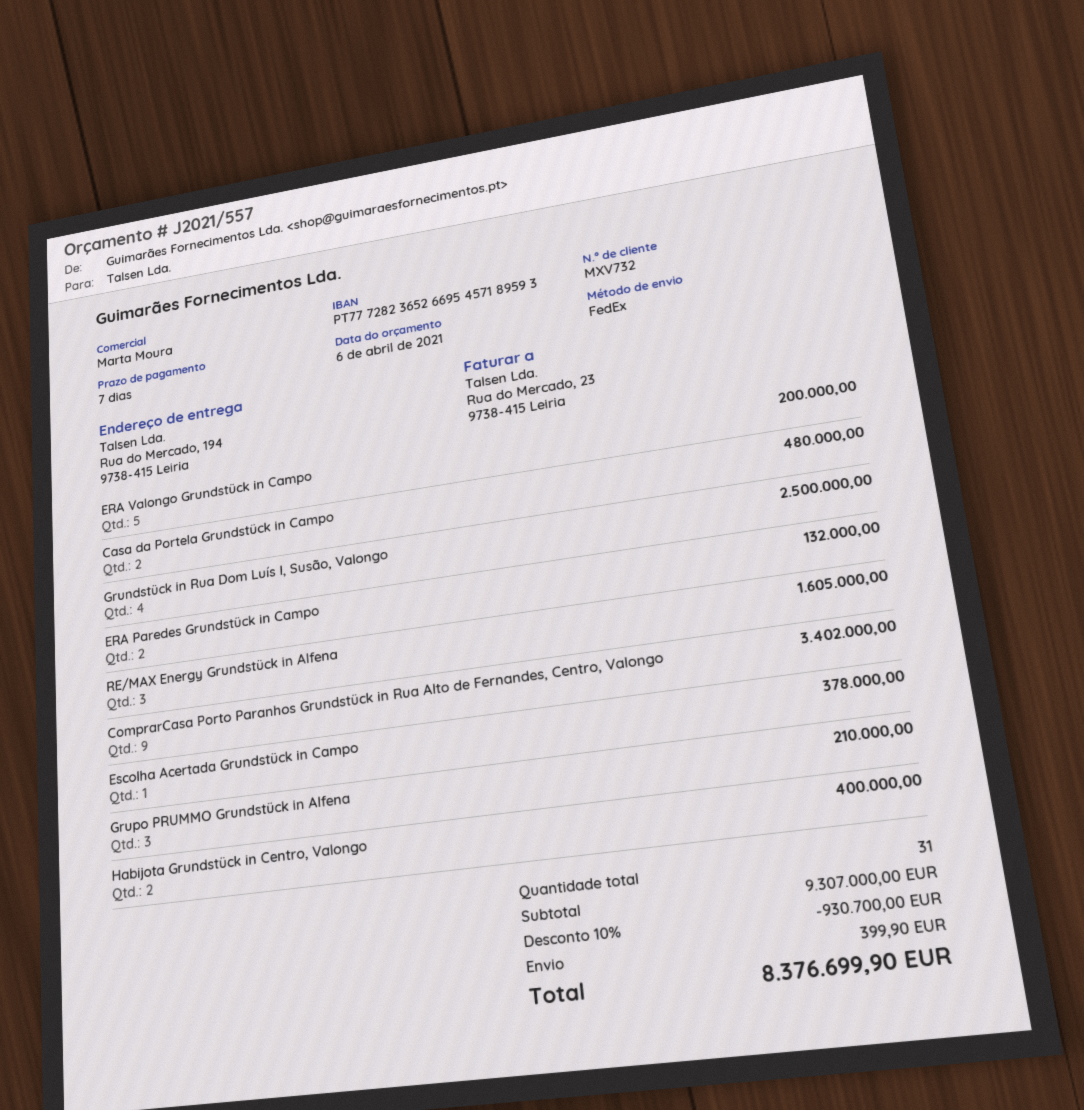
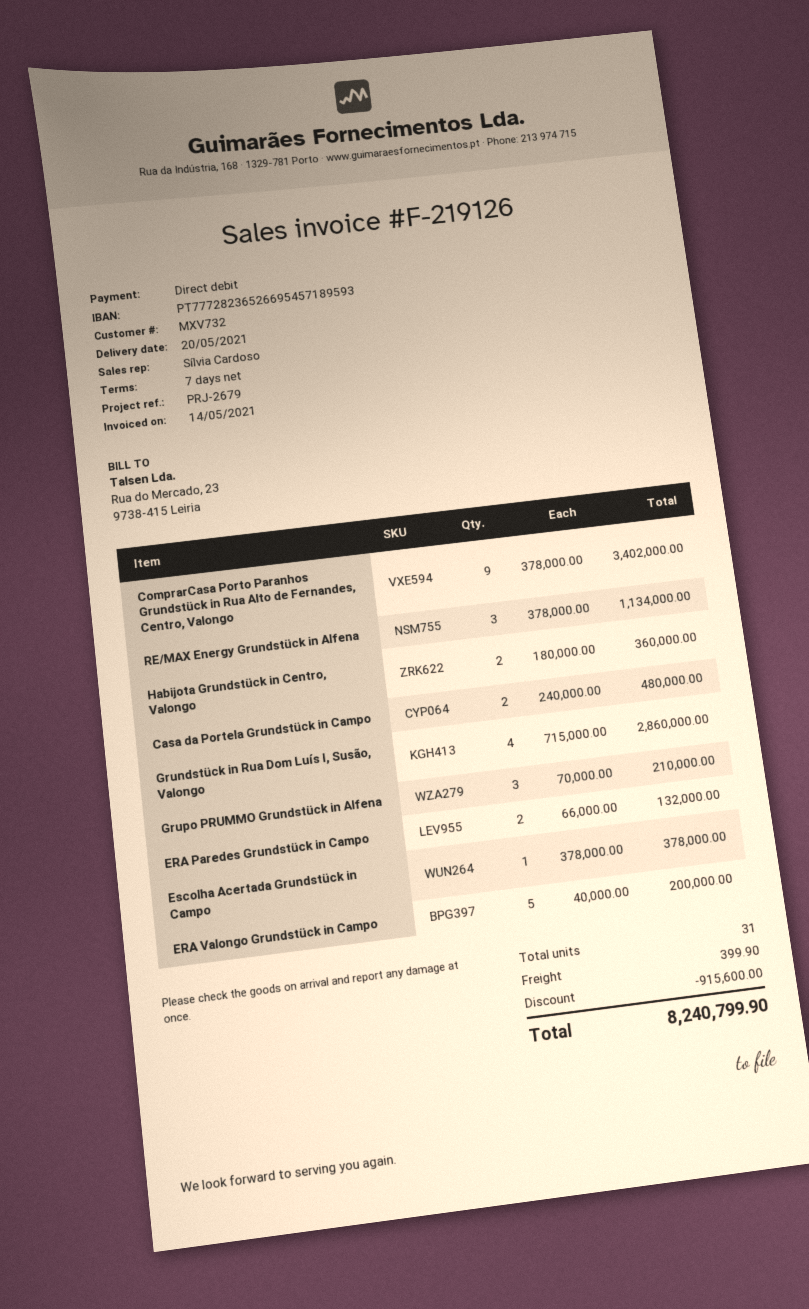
sales rep: Marta Moura -> Sílvia Cardoso
Grundstück in Rua Dom Luís I, Susão, Valongo: 4 for 2500000.00 -> 4 for 2860000.00
RE/MAX Energy Grundstück in Alfena: 3 for 1605000.00 -> 3 for 1134000.00
Habijota Grundstück in Centro, Valongo: 2 for 400000.00 -> 2 for 360000.00
discount: 930700.00 -> 915600.00
total: 8376699.90 -> 8240799.90

